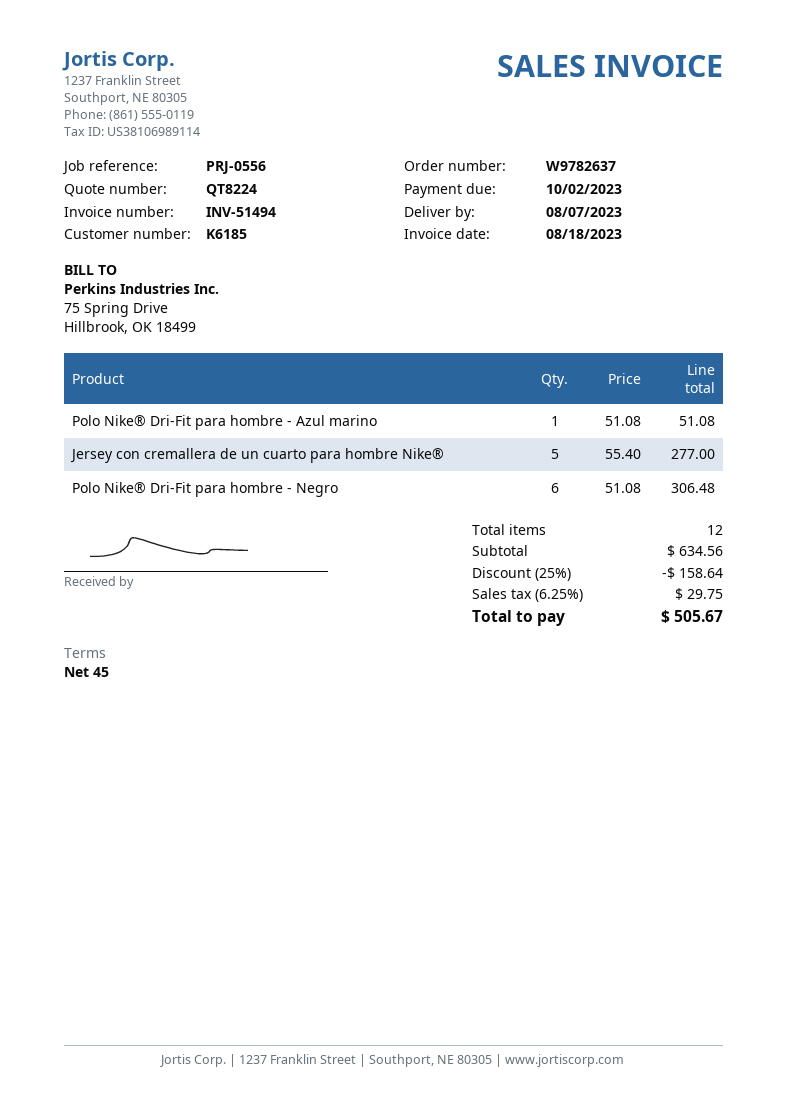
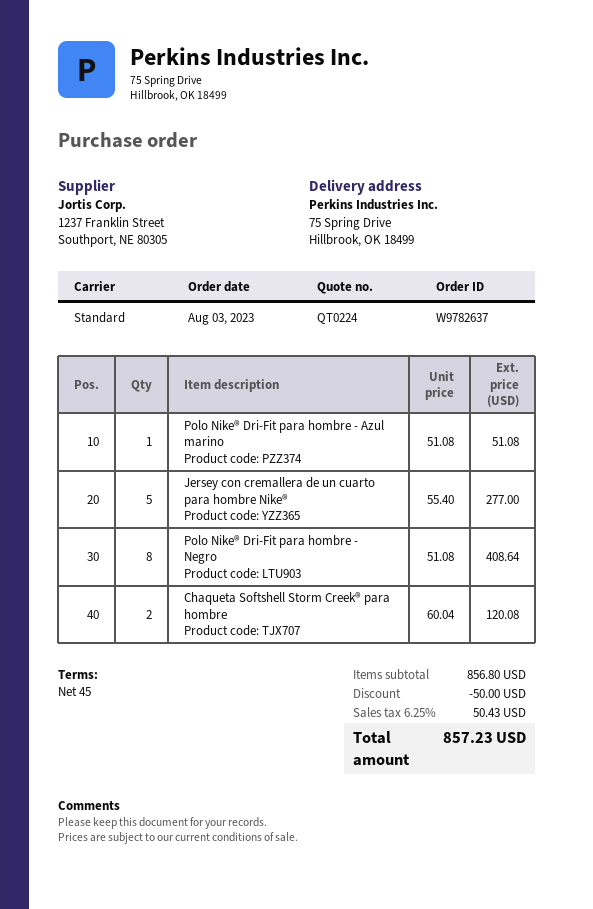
quote number: QT8224 -> QT0224
Polo Nike® Dri-Fit para hombre - Negro: 6 x 51.08 = 306.48 -> 8 x 51.08 = 408.64
Chaqueta Softshell Storm Creek® para hombre: none -> 2 x 60.04 = 120.08
subtotal: 634.56 -> 856.80
discount: 158.64 -> 50.00
tax: 6.25% = 29.75 -> 6.25% = 50.43
total: 505.67 -> 857.23

